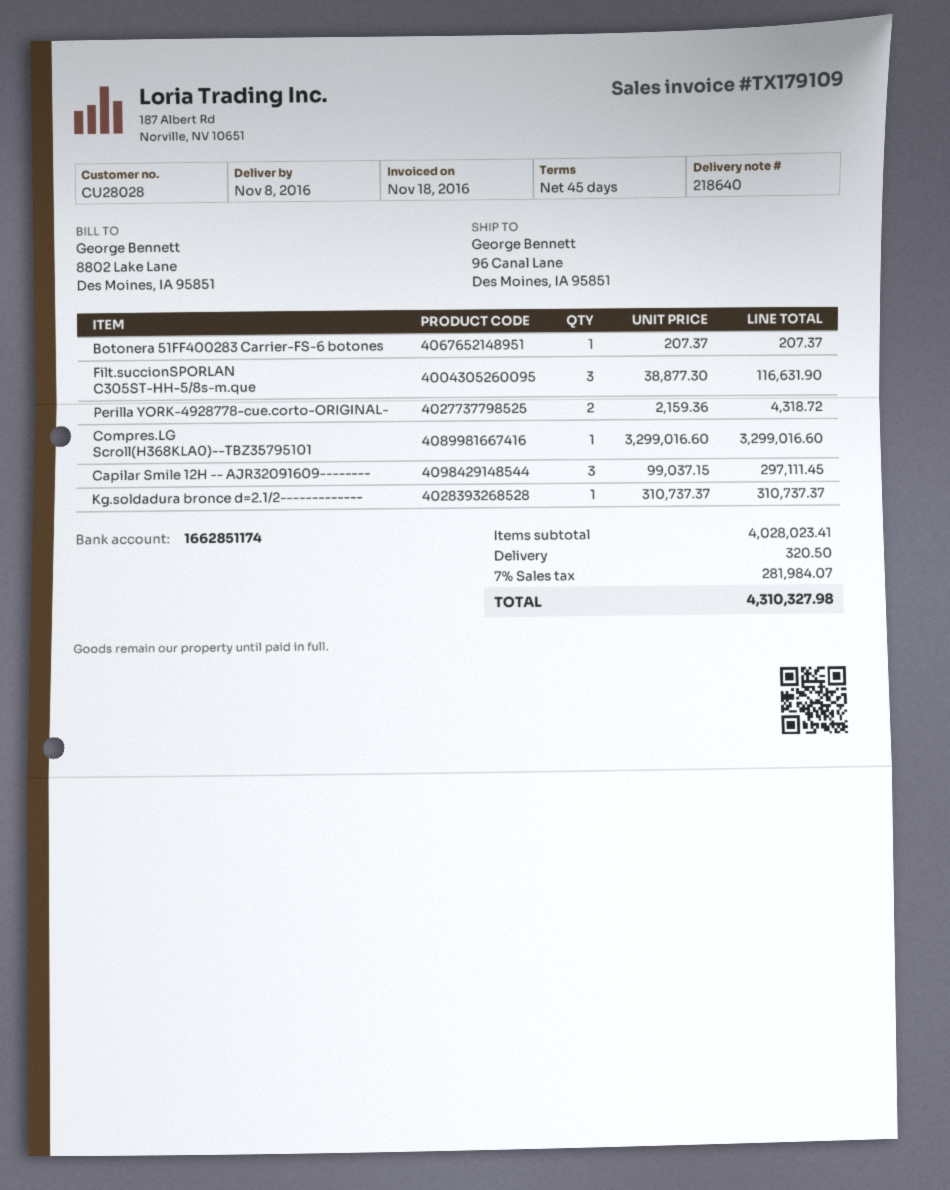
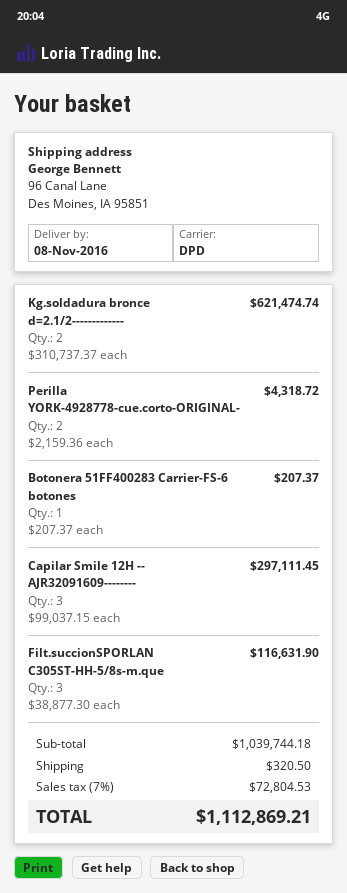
Compres.LG Scroll(H368KLA0)--TBZ35795101: 1 x 3299016.60 = 3299016.60 -> none
Kg.soldadura bronce d=2.1/2-------------: 1 x 310737.37 = 310737.37 -> 2 x 310737.37 = 621474.74
subtotal: 4028023.41 -> 1039744.18
tax: 7% = 281984.07 -> 7% = 72804.53
total: 4310327.98 -> 1112869.21

